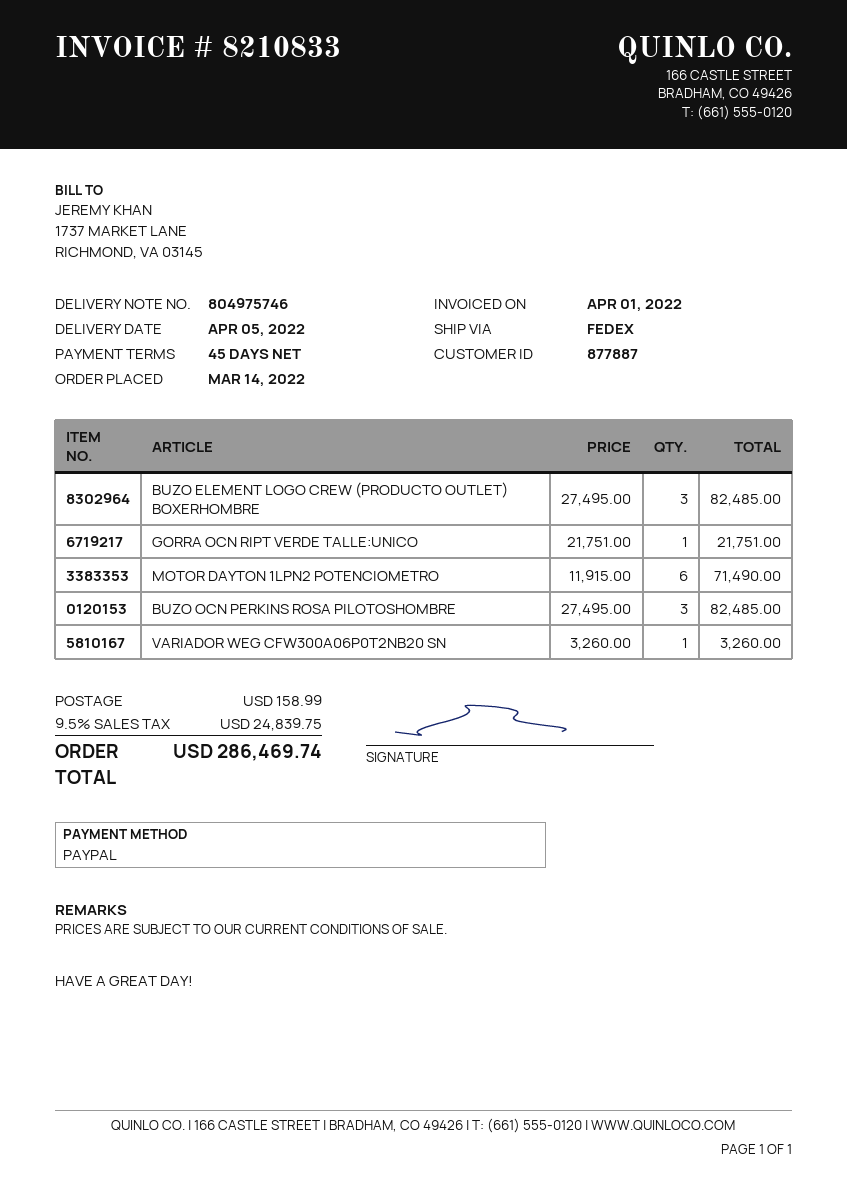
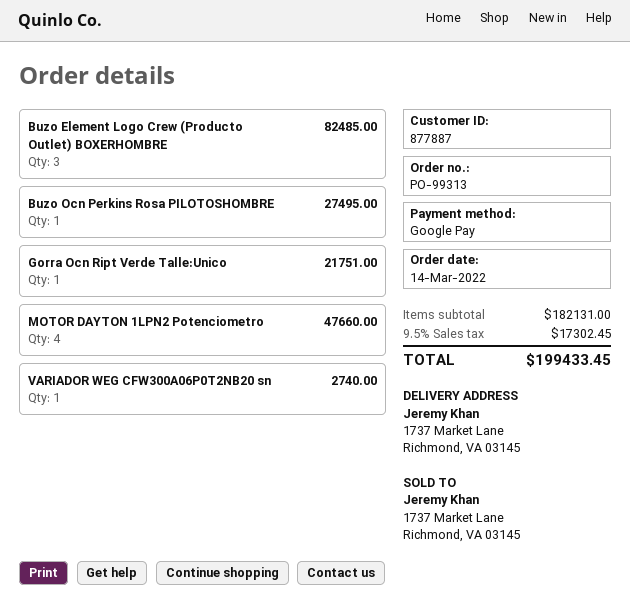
payment method: PayPal -> Google Pay
MOTOR DAYTON 1LPN2 POTENCIOMETRO: 6 for 71490.00 -> 4 for 47660.00
BUZO OCN PERKINS ROSA PILOTOSHOMBRE: 3 for 82485.00 -> 1 for 27495.00
VARIADOR WEG CFW300A06P0T2NB20 SN: 1 for 3260.00 -> 1 for 2740.00
shipping: 158.99 -> none
tax: 9.5% = 24839.75 -> 9.5% = 17302.45
total: 286469.74 -> 199433.45

